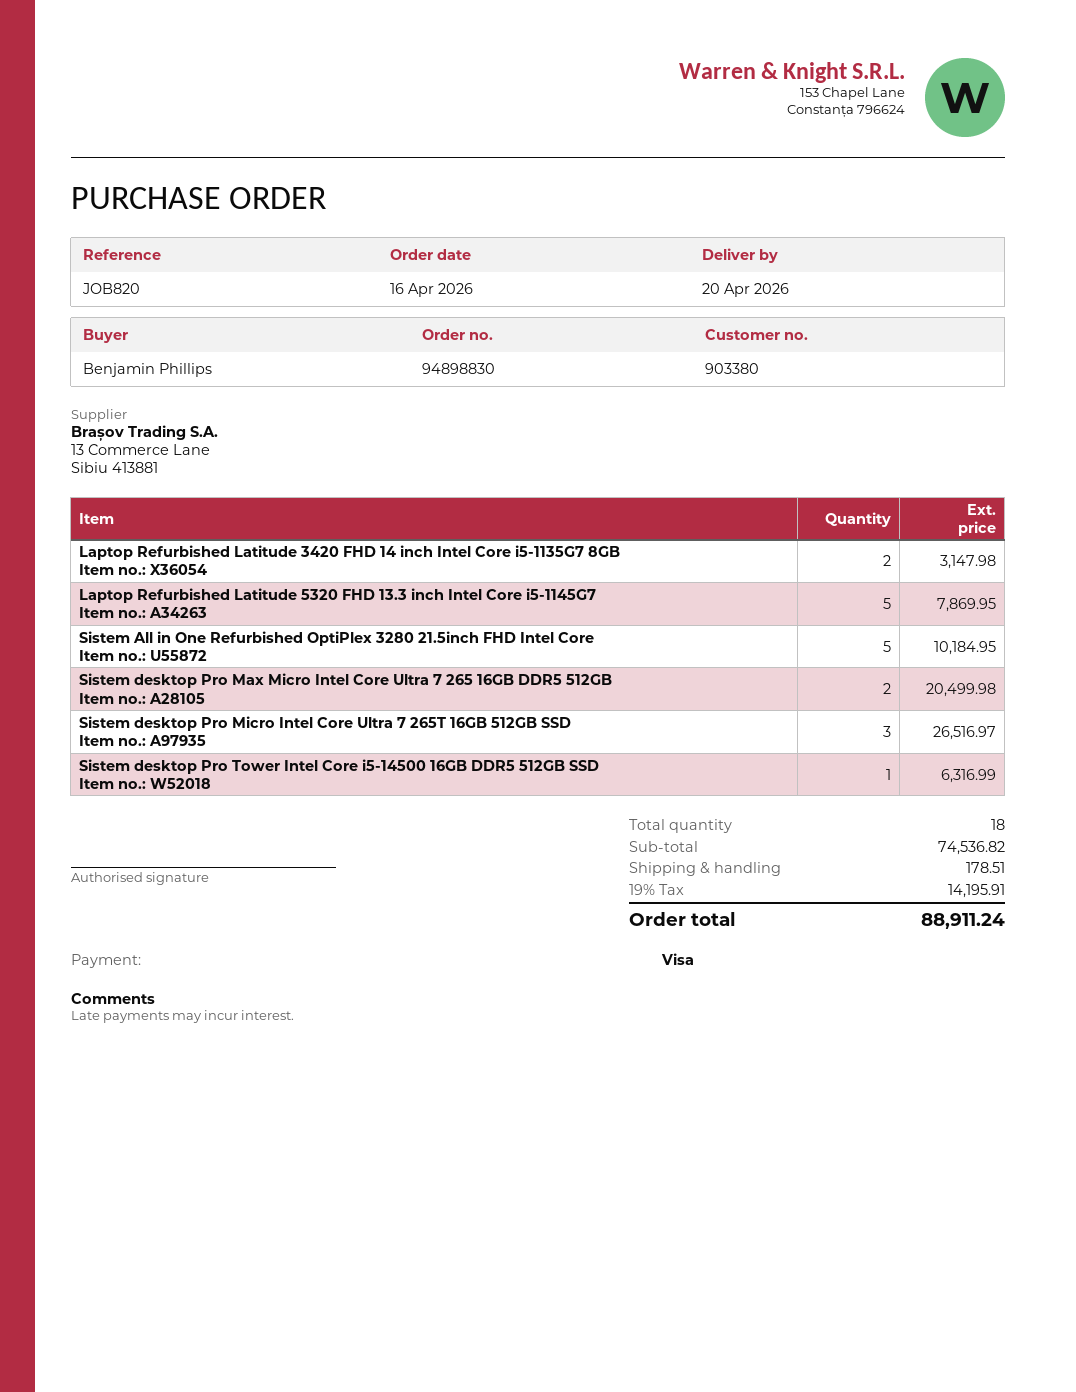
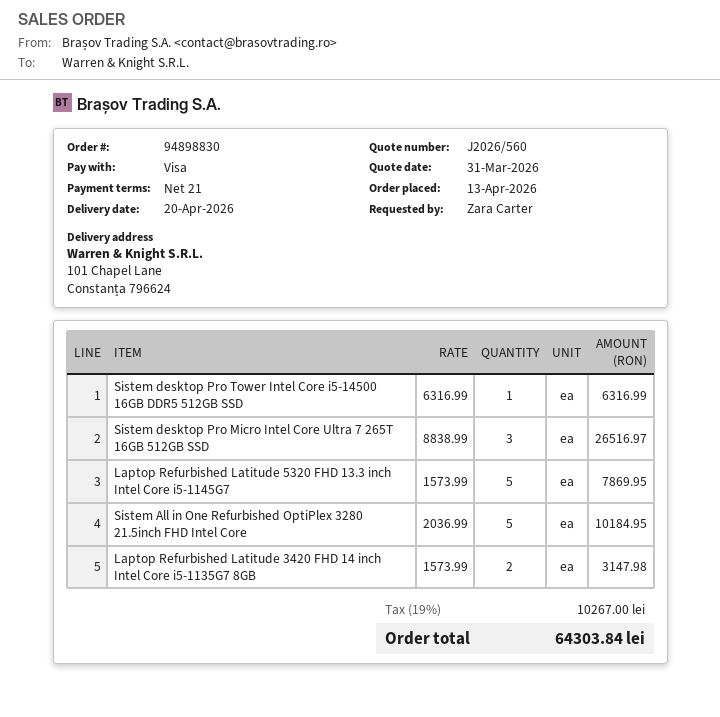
order date: 2026-04-16 -> 2026-04-13
ordered by: Benjamin Phillips -> Zara Carter
Sistem desktop Pro Max Micro Intel Core Ultra 7 265 16GB DDR5 512GB: 2 for 20499.98 -> none
shipping: 178.51 -> none
tax: 19% = 14195.91 -> 19% = 10267.00
total: 88911.24 -> 64303.84

